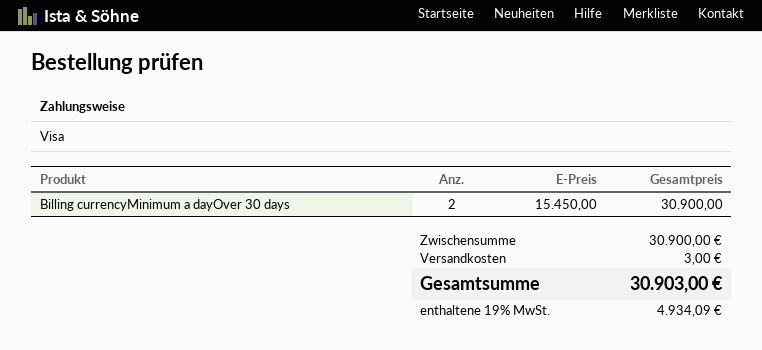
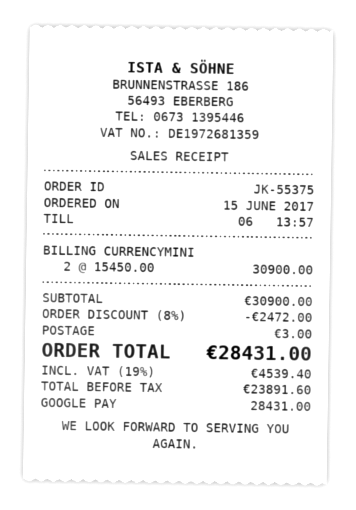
payment method: Visa -> Google Pay
discount: none -> 8% = 2472.00
tax: 19% = 4934.09 -> 19% = 4539.40
total: 30903.00 -> 28431.00

